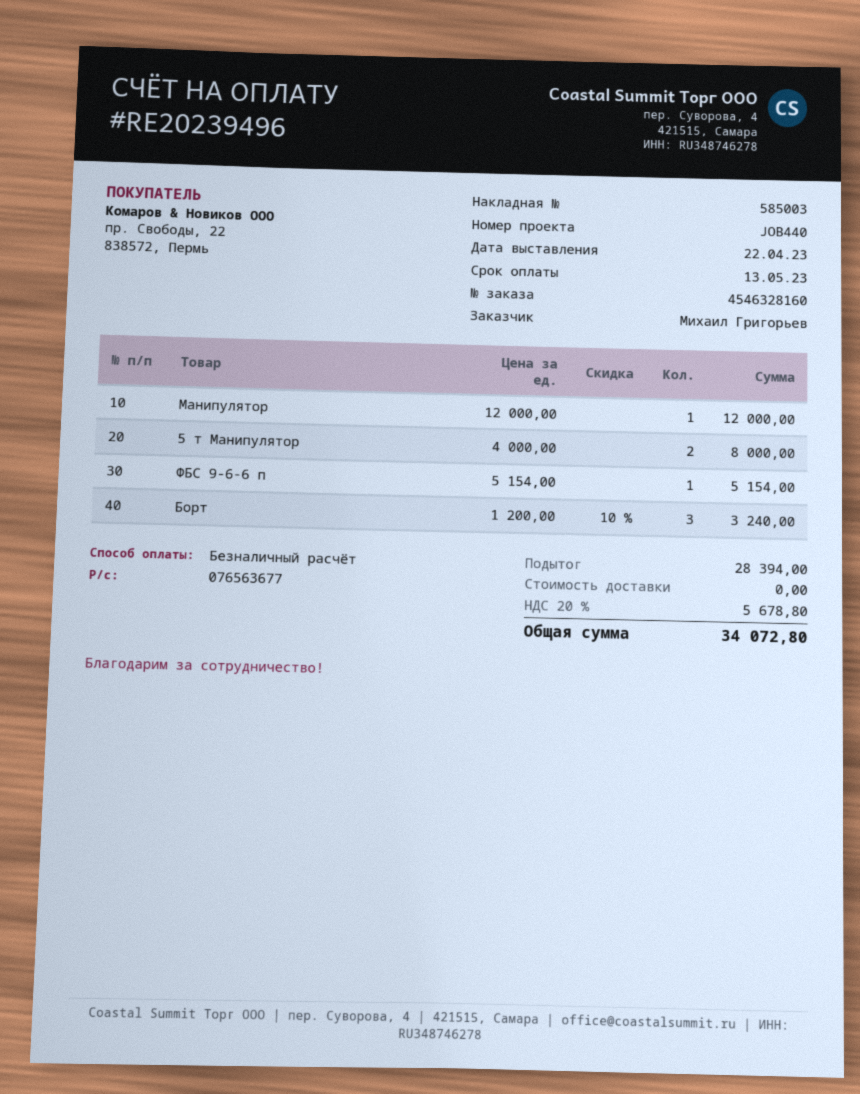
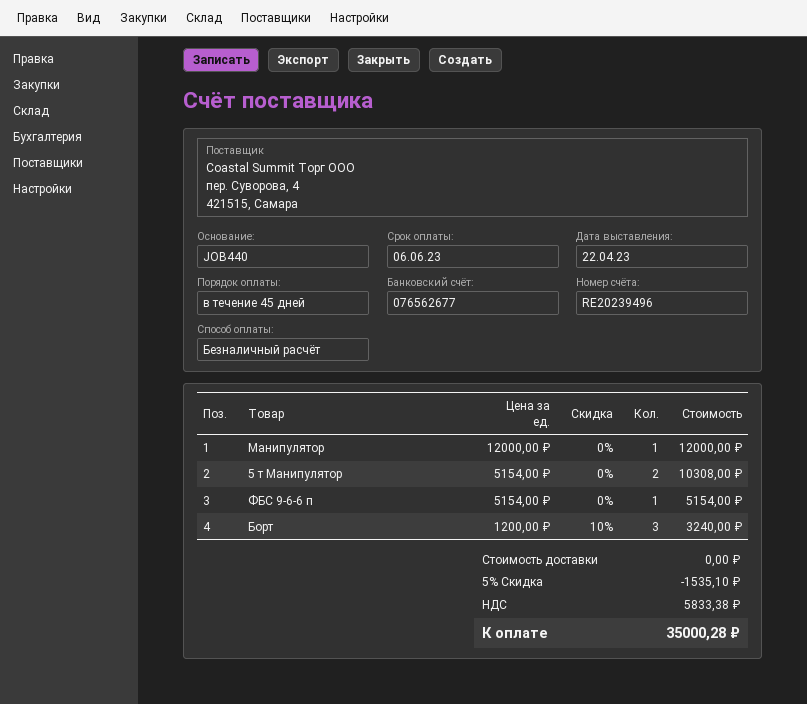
due date: 2023-05-13 -> 2023-06-06
bank account: 076563677 -> 076562677
5 т Манипулятор: 2 x 4000.00 = 8000.00 -> 2 x 5154.00 = 10308.00
discount: none -> 5% = 1535.10
tax: 5678.80 -> 5833.38
total: 34072.80 -> 35000.28

